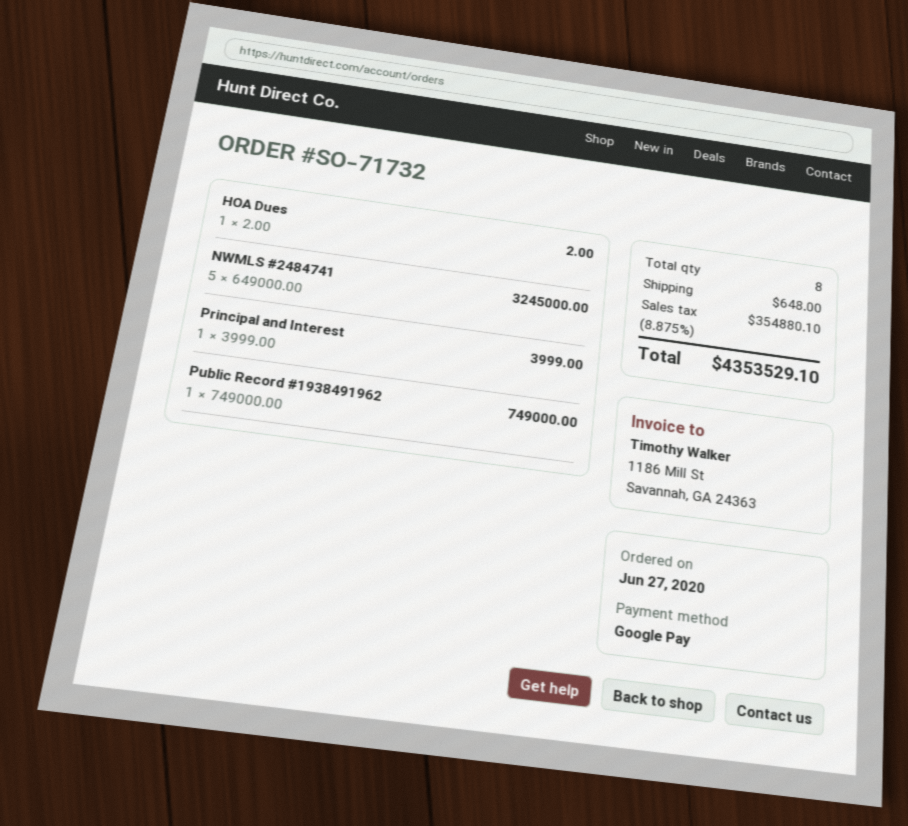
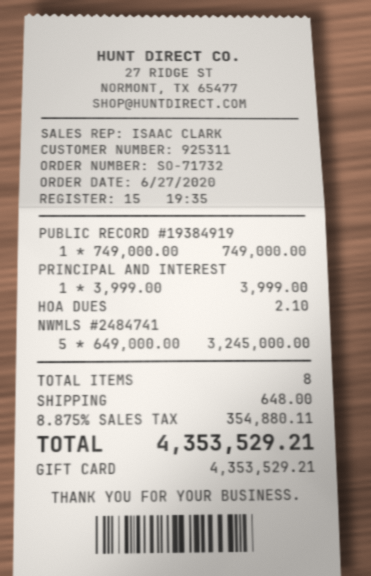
payment method: Google Pay -> gift card
HOA Dues: 1 x 2.00 = 2.00 -> 1 x 2.10 = 2.10
tax: 8.875% = 354880.10 -> 8.875% = 354880.11
total: 4353529.10 -> 4353529.21

